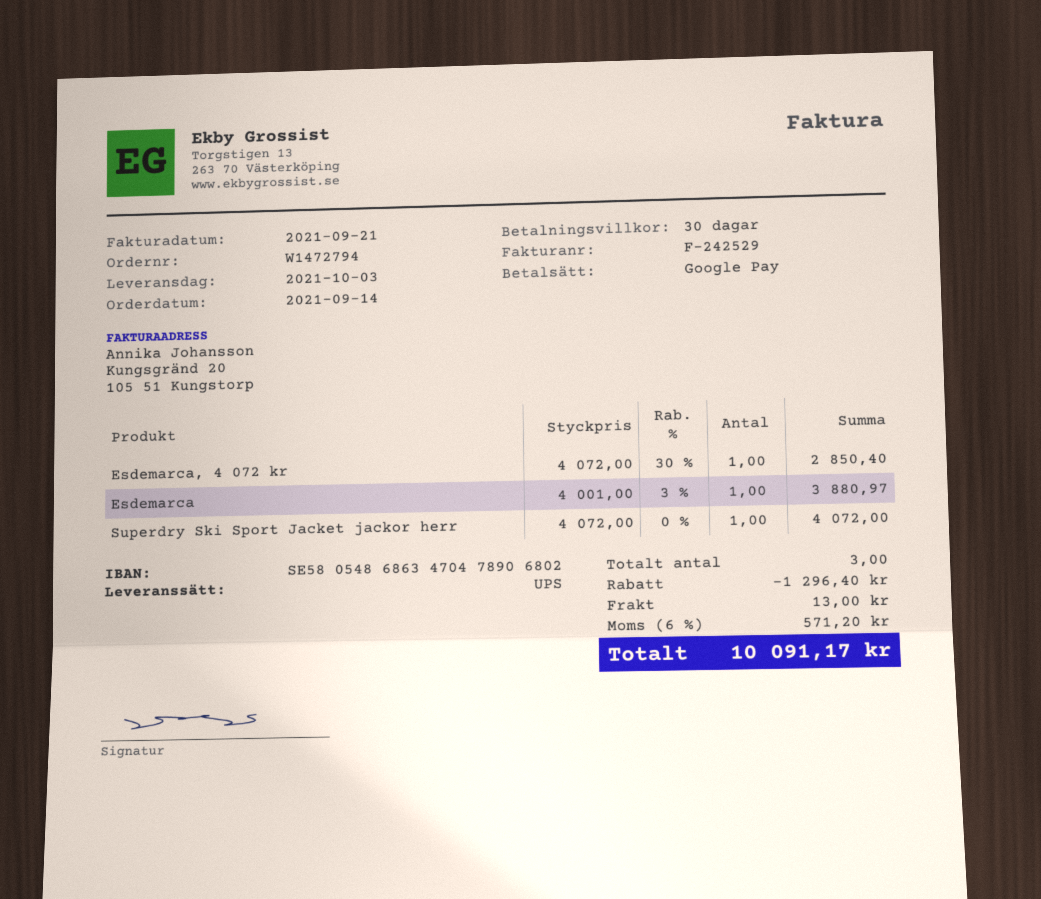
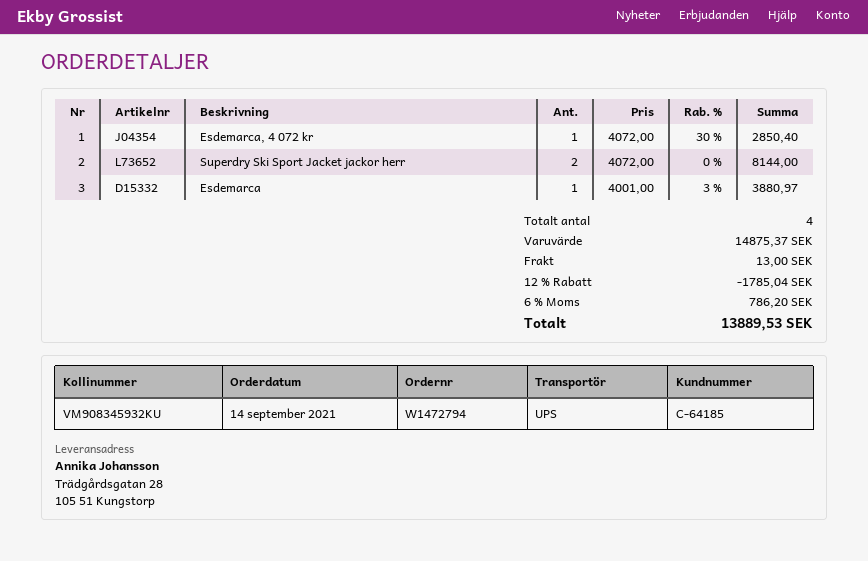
Superdry Ski Sport Jacket jackor herr: 1 x 4072.00 = 4072.00 -> 2 x 4072.00 = 8144.00
total quantity: 3 -> 4
discount: 1296.40 -> 1785.04
tax: 6% = 571.20 -> 6% = 786.20
total: 10091.17 -> 13889.53

